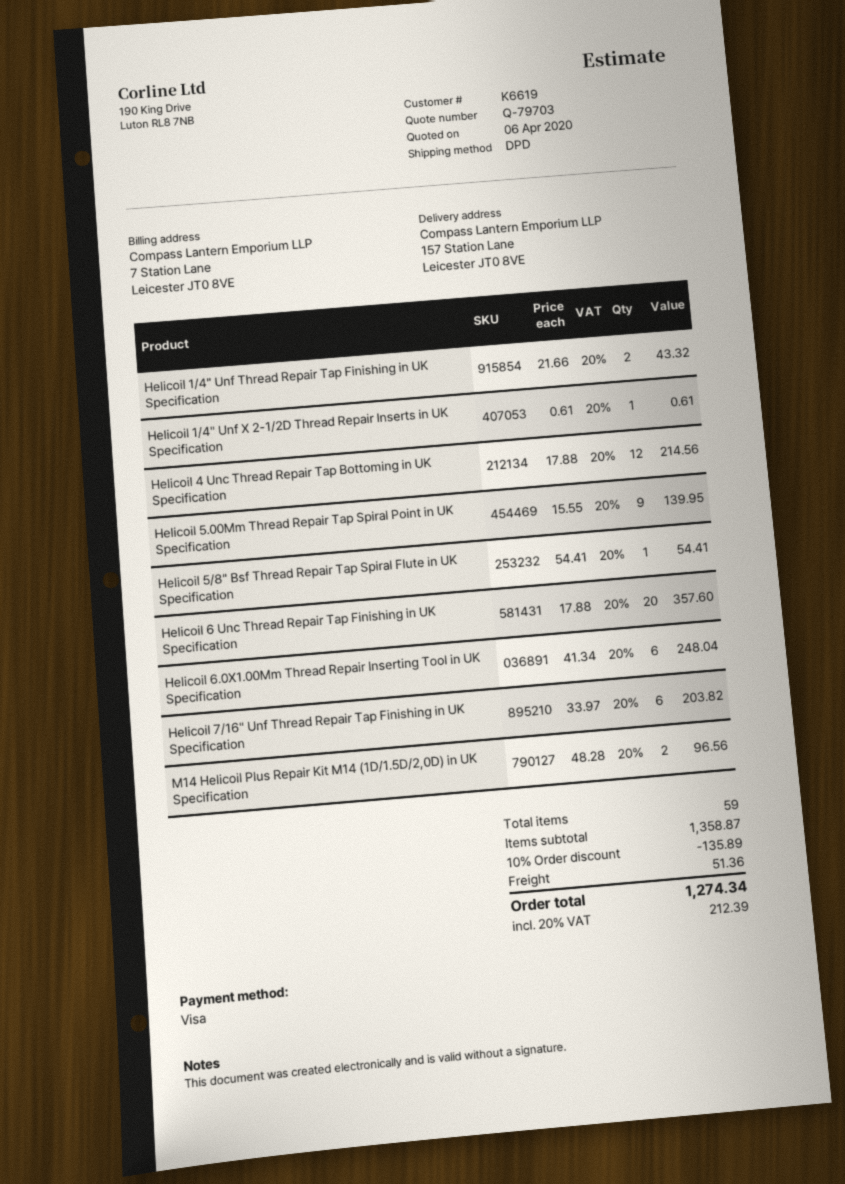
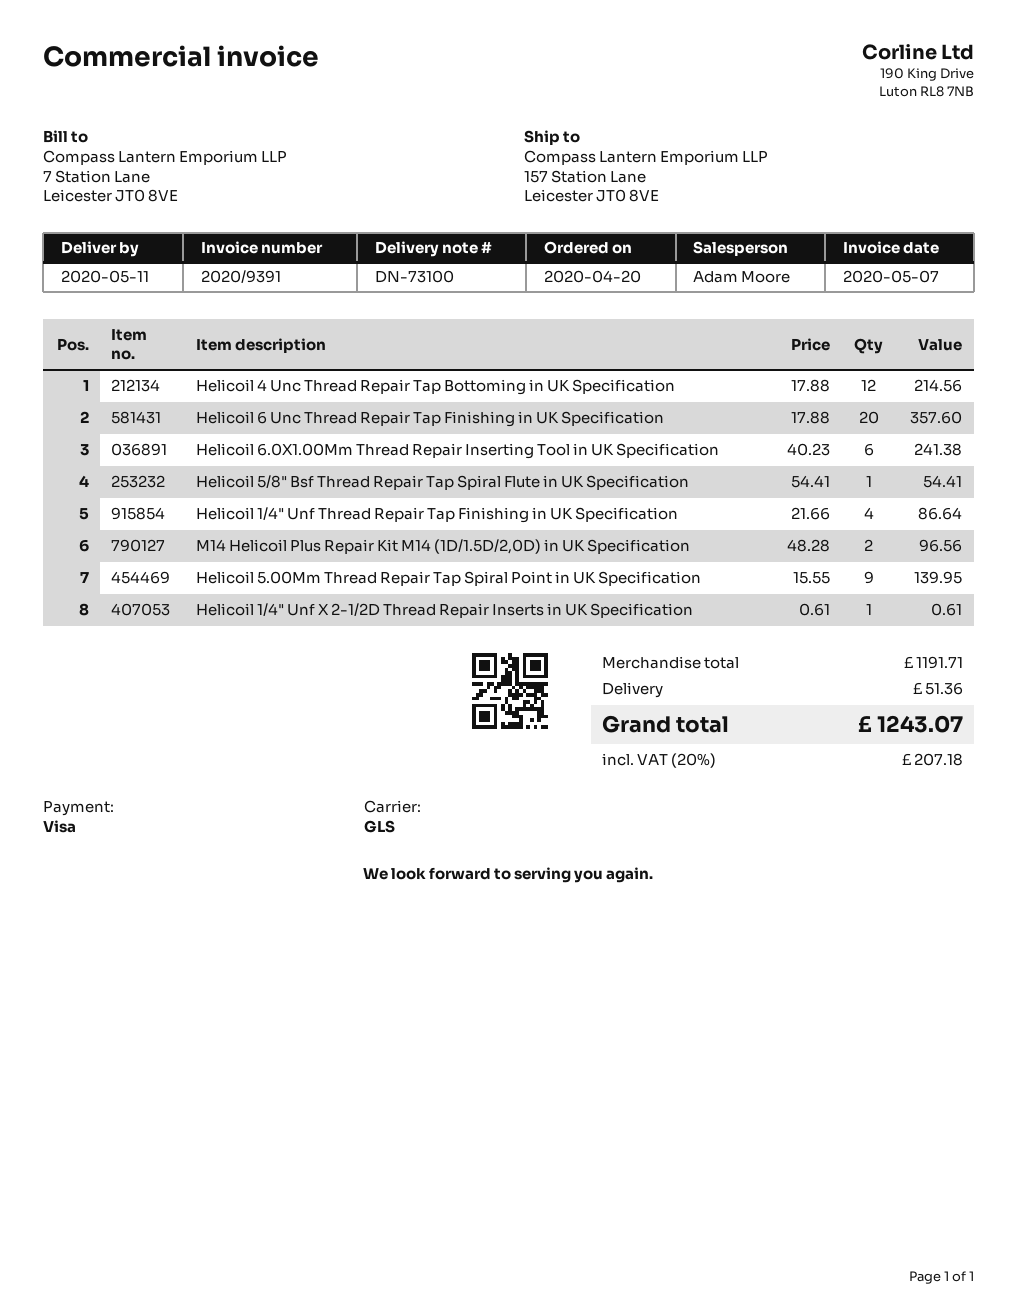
shipping method: DPD -> GLS
Helicoil 1/4" Unf Thread Repair Tap Finishing in UK Specification: 2 x 21.66 = 43.32 -> 4 x 21.66 = 86.64
Helicoil 6.0X1.00Mm Thread Repair Inserting Tool in UK Specification: 6 x 41.34 = 248.04 -> 6 x 40.23 = 241.38
Helicoil 7/16" Unf Thread Repair Tap Finishing in UK Specification: 6 x 33.97 = 203.82 -> none
subtotal: 1358.87 -> 1191.71
discount: 10% = 135.89 -> none
tax: 20% = 212.39 -> 20% = 207.18
total: 1274.34 -> 1243.07

